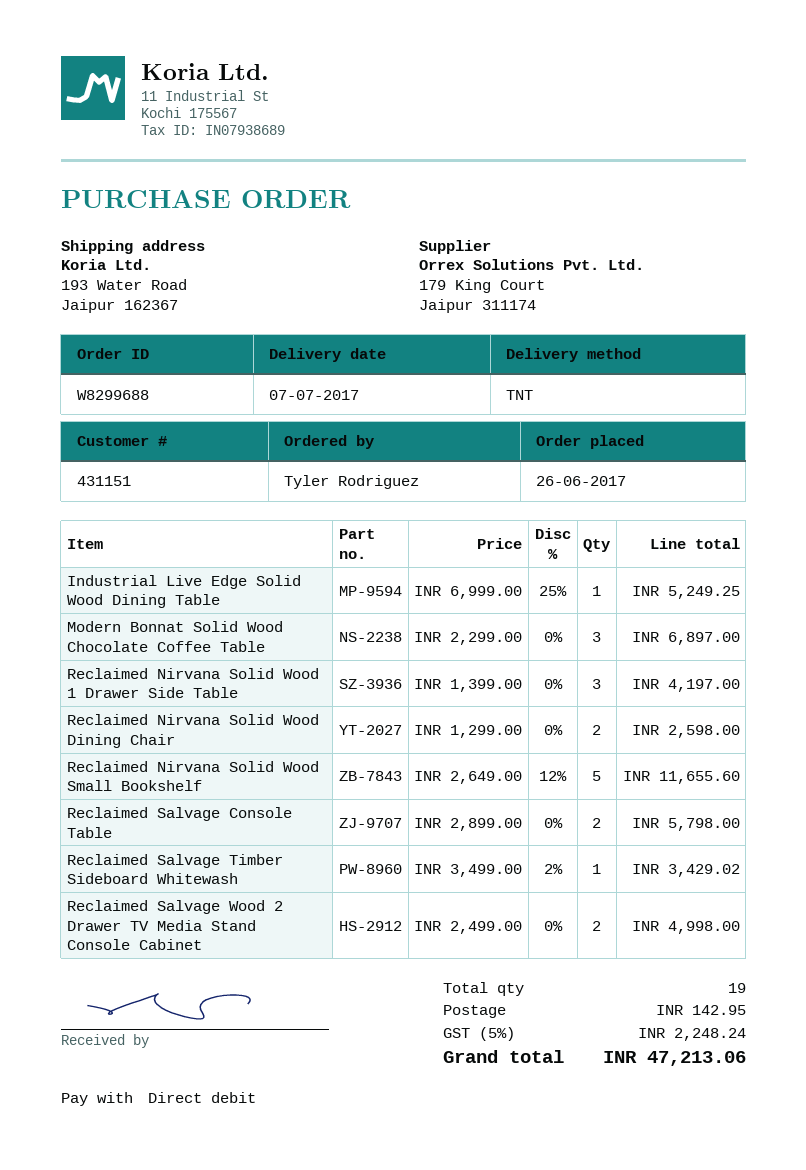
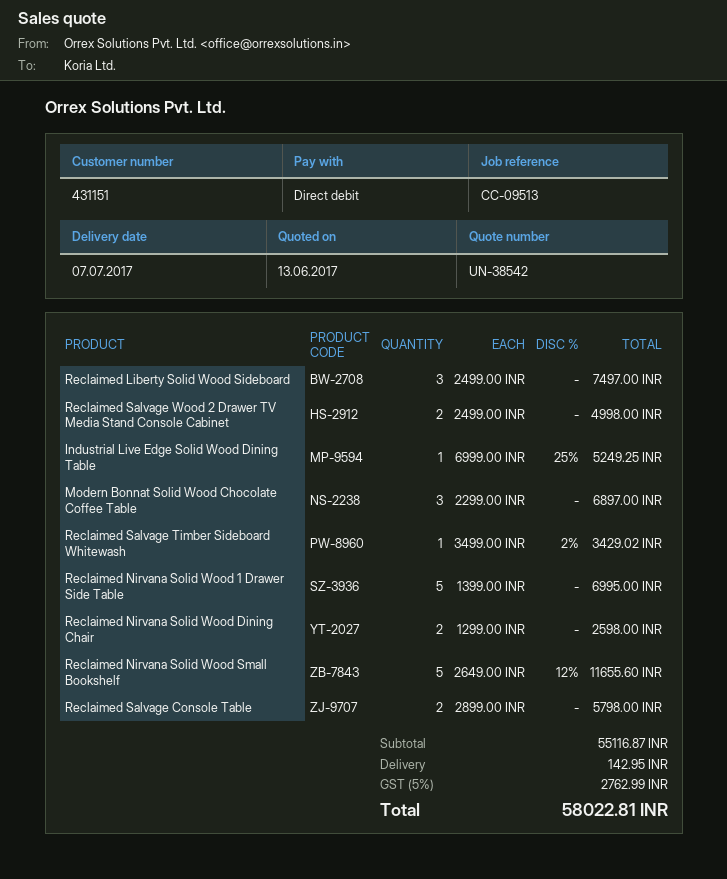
Reclaimed Nirvana Solid Wood 1 Drawer Side Table: 3 x 1399.00 = 4197.00 -> 5 x 1399.00 = 6995.00
Reclaimed Liberty Solid Wood Sideboard: none -> 3 x 2499.00 = 7497.00
tax: 5% = 2248.24 -> 5% = 2762.99
total: 47213.06 -> 58022.81

